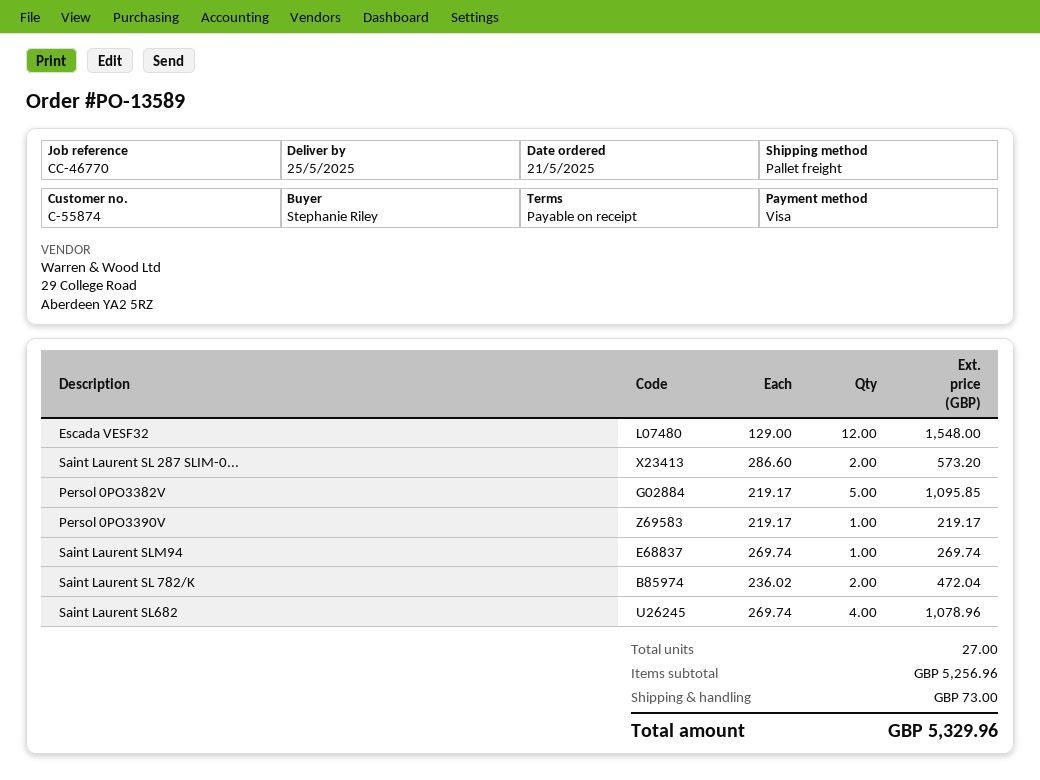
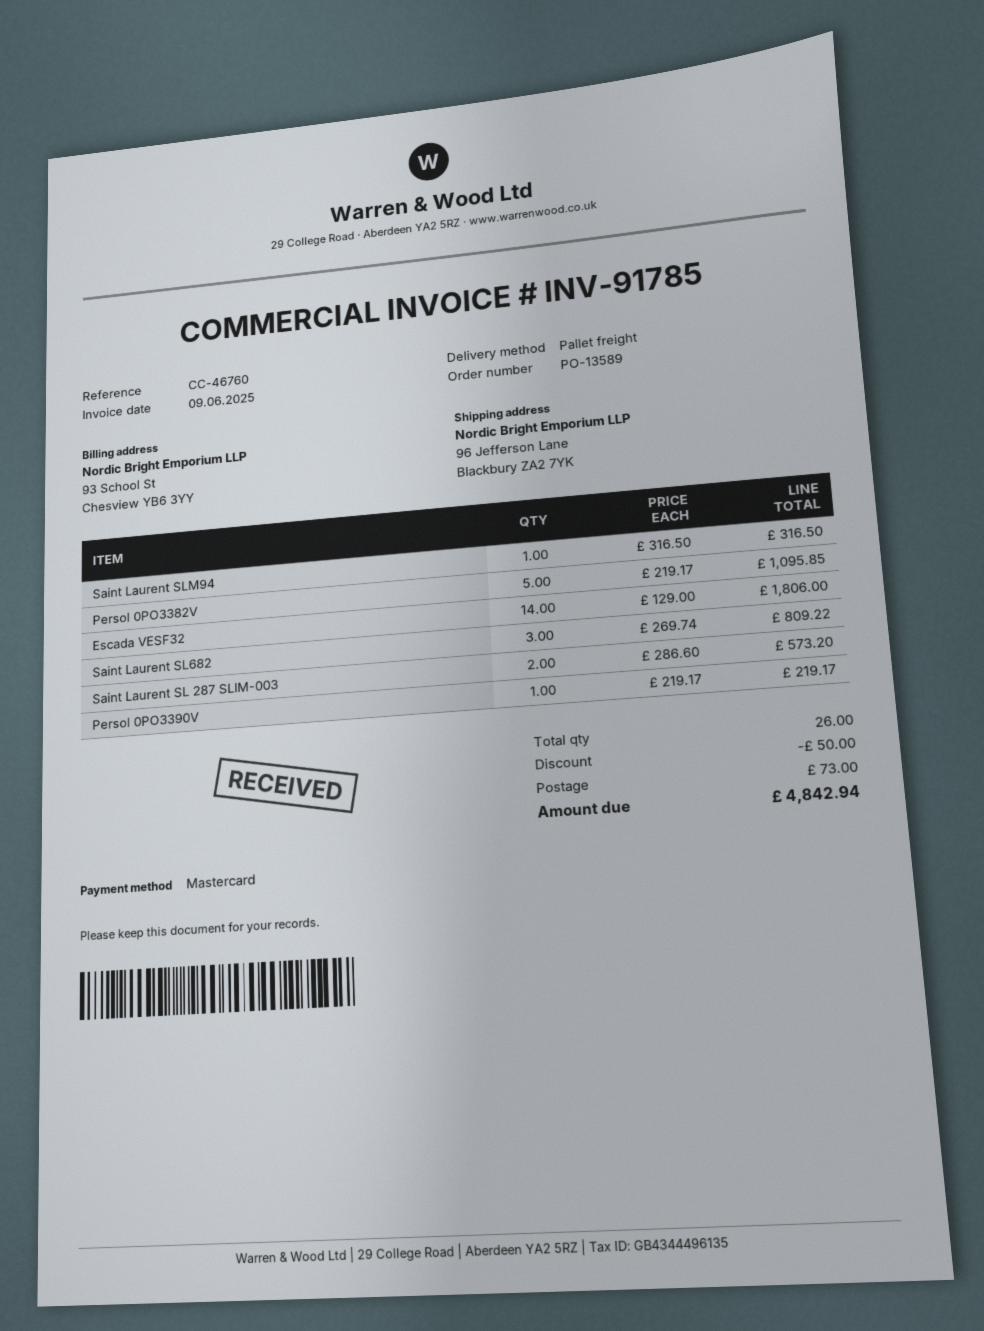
reference: CC-46770 -> CC-46760
payment method: Visa -> Mastercard
Escada VESF32: 12 x 129.00 = 1548.00 -> 14 x 129.00 = 1806.00
Saint Laurent SLM94: 1 x 269.74 = 269.74 -> 1 x 316.50 = 316.50
Saint Laurent SL 782/K: 2 x 236.02 = 472.04 -> none
Saint Laurent SL682: 4 x 269.74 = 1078.96 -> 3 x 269.74 = 809.22
total quantity: 27 -> 26
discount: none -> 50.00
total: 5329.96 -> 4842.94

